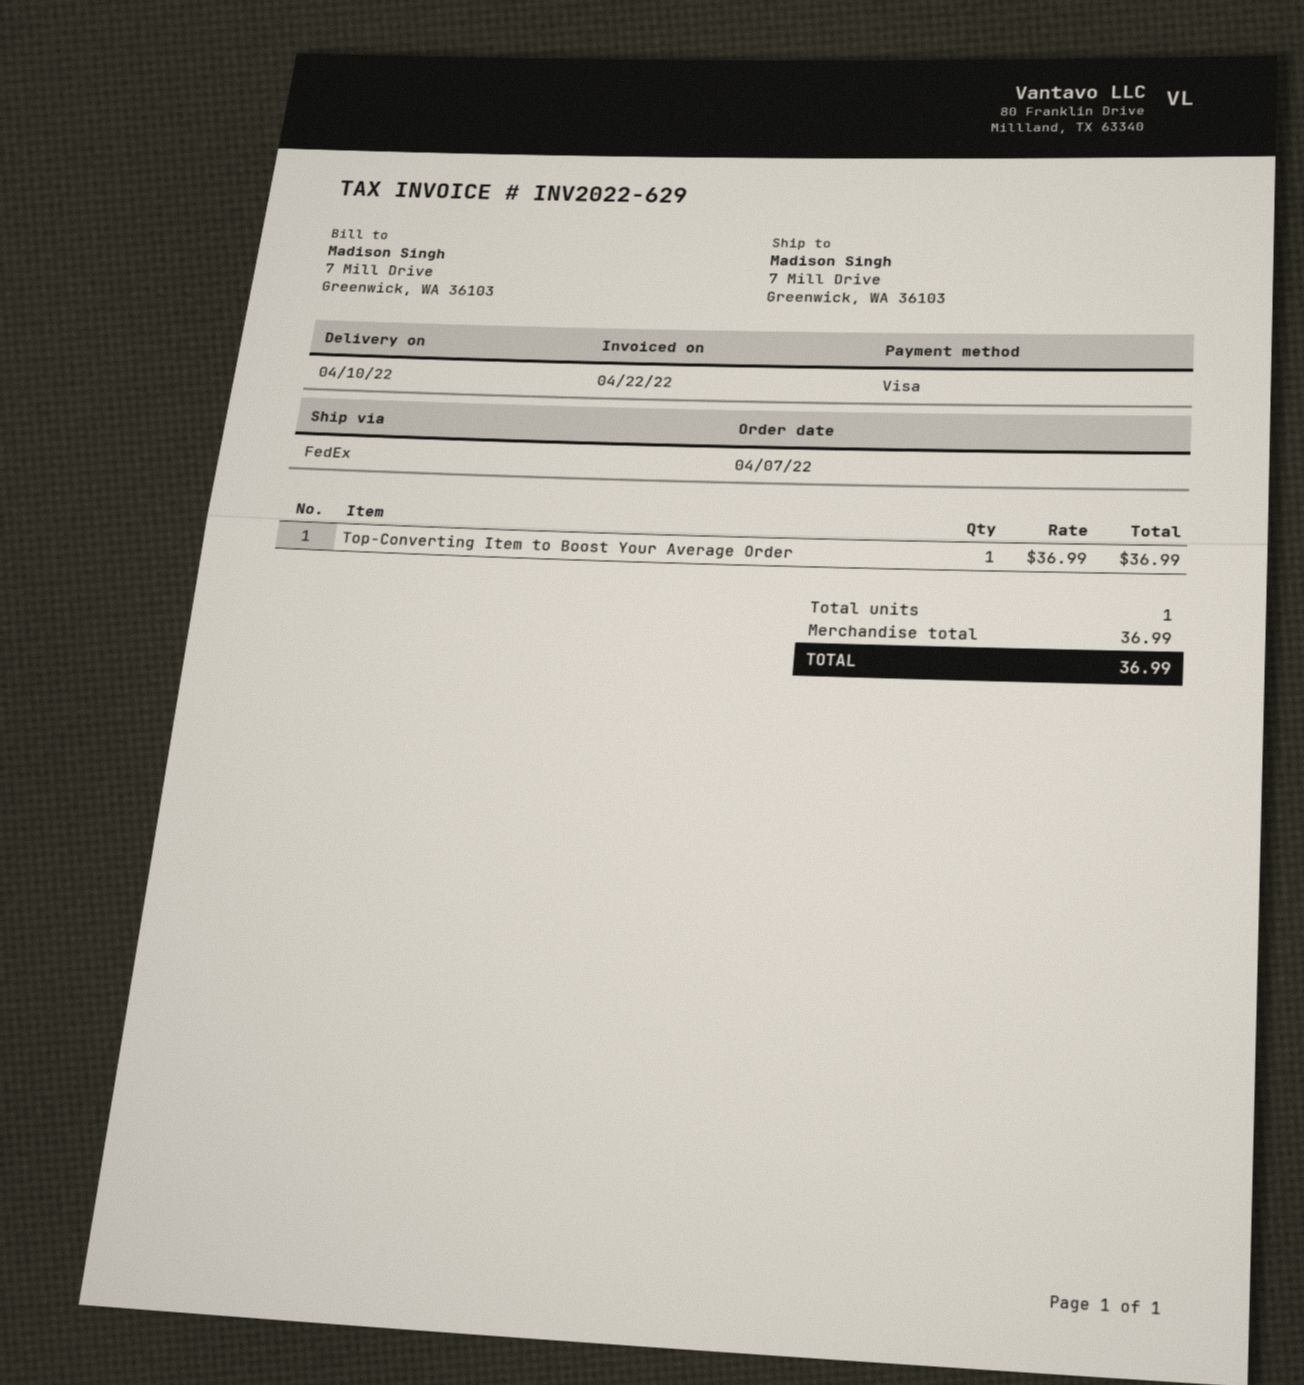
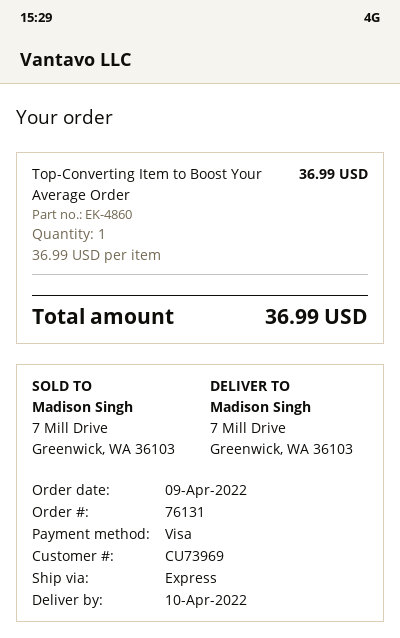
order date: 2022-04-07 -> 2022-04-09
shipping method: FedEx -> express

